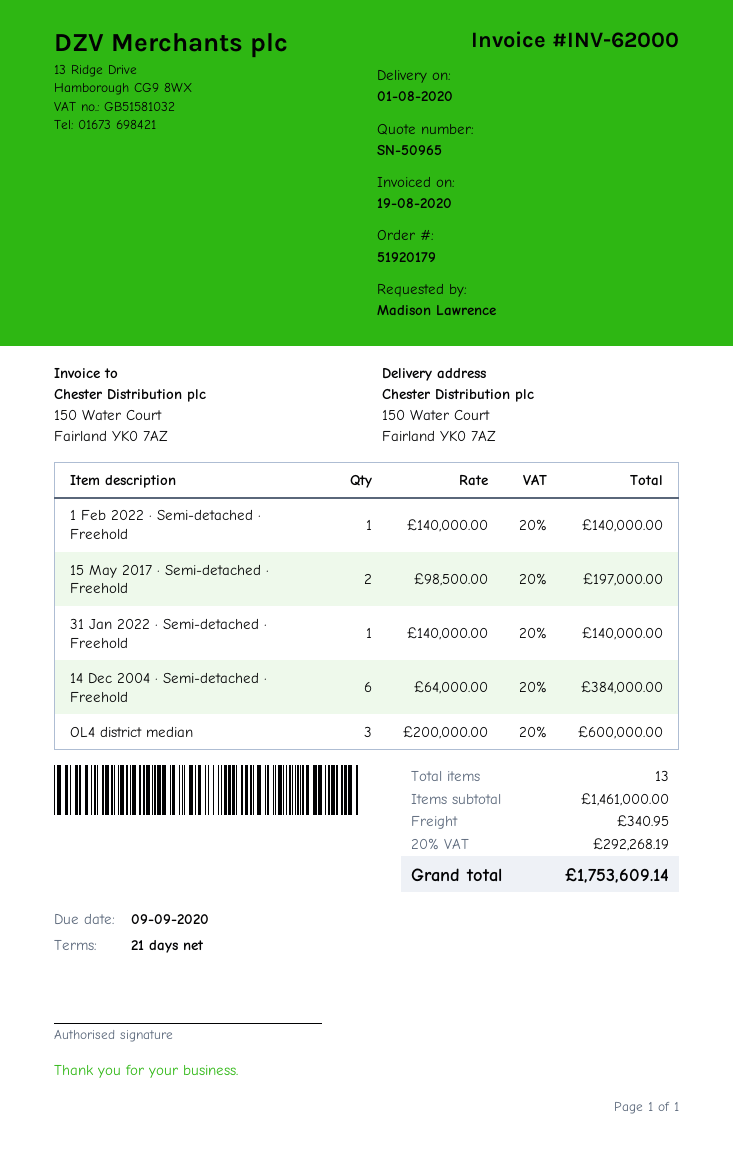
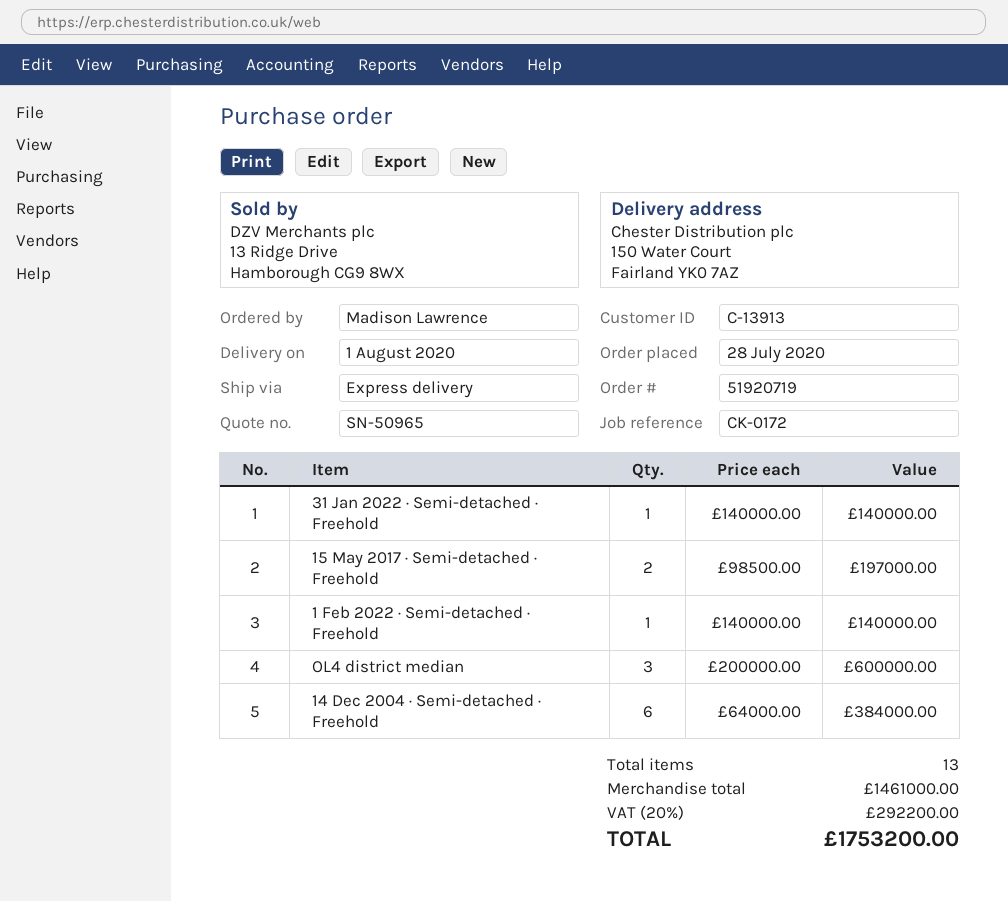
order number: 51920179 -> 51920719
shipping: 340.95 -> none
tax: 20% = 292268.19 -> 20% = 292200.00
total: 1753609.14 -> 1753200.00

